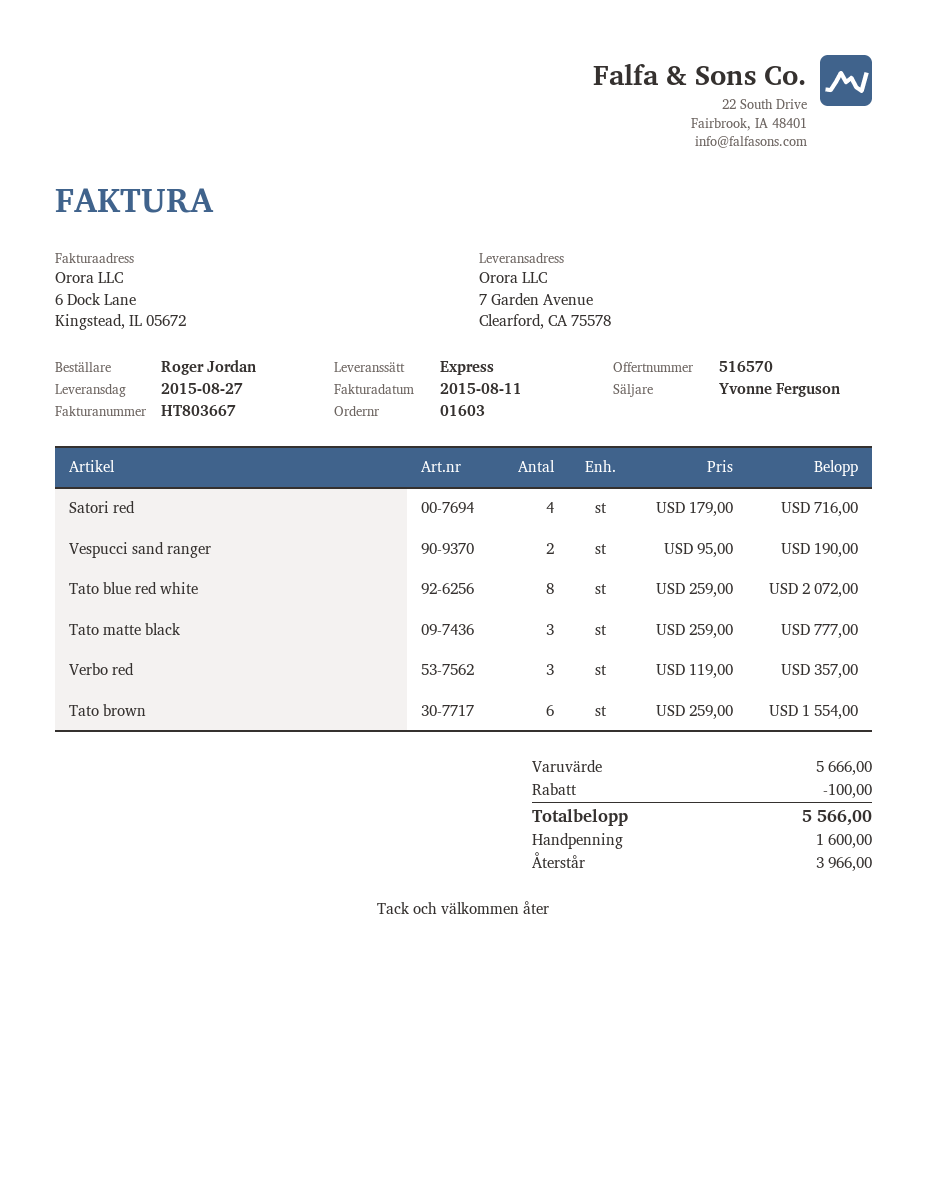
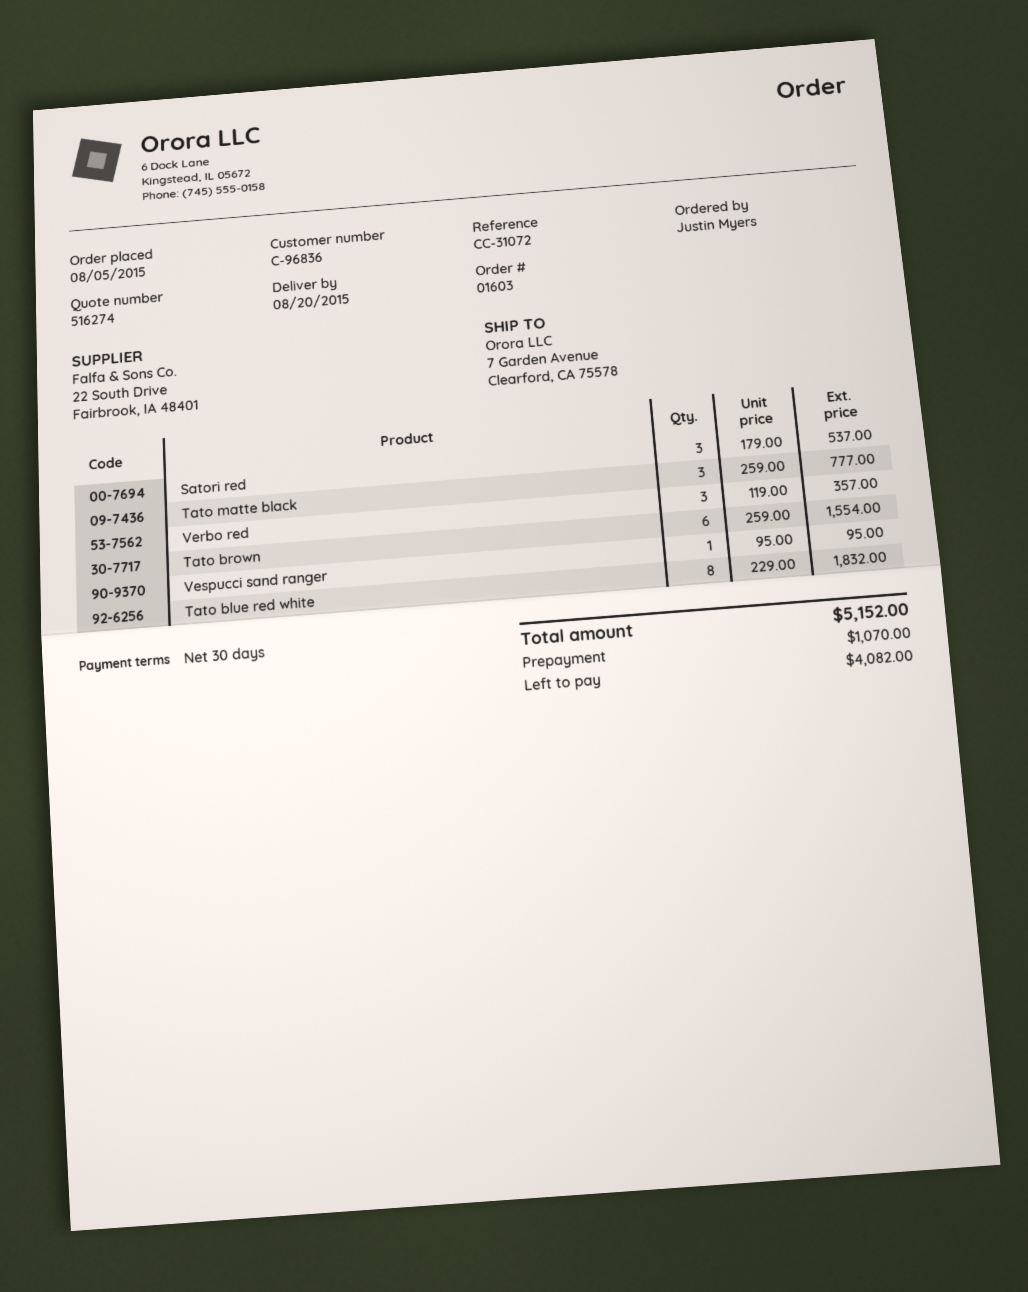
quote number: 516570 -> 516274
delivery date: 2015-08-27 -> 2015-08-20
ordered by: Roger Jordan -> Justin Myers
Satori red: 4 x 179.00 = 716.00 -> 3 x 179.00 = 537.00
Vespucci sand ranger: 2 x 95.00 = 190.00 -> 1 x 95.00 = 95.00
Tato blue red white: 8 x 259.00 = 2072.00 -> 8 x 229.00 = 1832.00
discount: 100.00 -> none
total: 5566.00 -> 5152.00
deposit: 1600.00 -> 1070.00
balance: 3966.00 -> 4082.00

